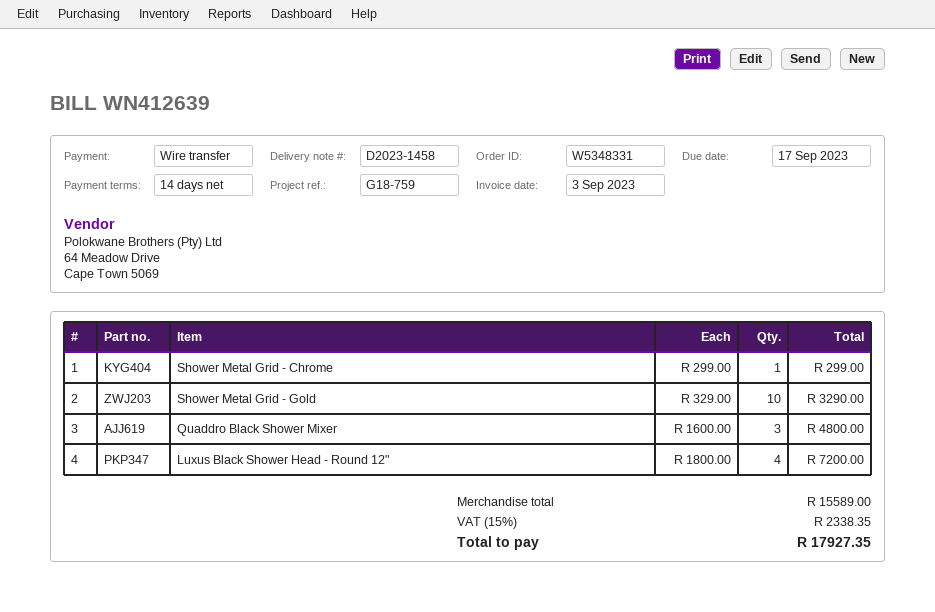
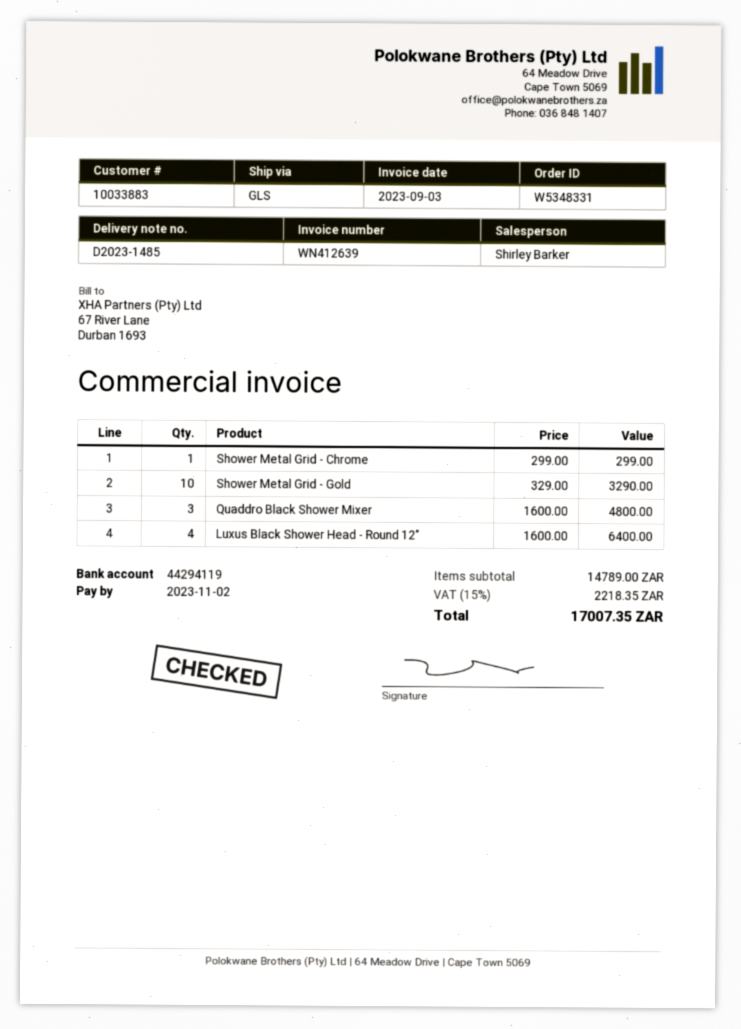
delivery note number: D2023-1458 -> D2023-1485
due date: 2023-09-17 -> 2023-11-02
Luxus Black Shower Head - Round 12": 4 x 1800.00 = 7200.00 -> 4 x 1600.00 = 6400.00
subtotal: 15589.00 -> 14789.00
tax: 15% = 2338.35 -> 15% = 2218.35
total: 17927.35 -> 17007.35

